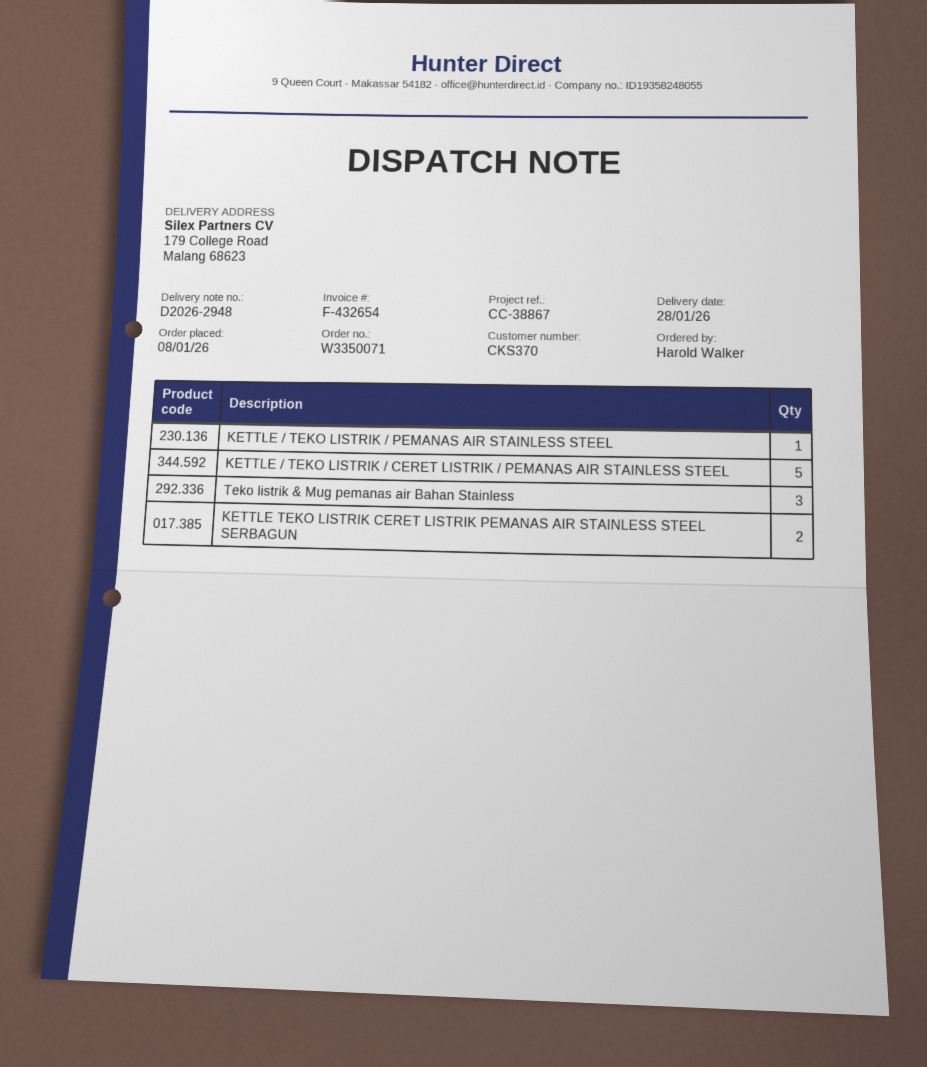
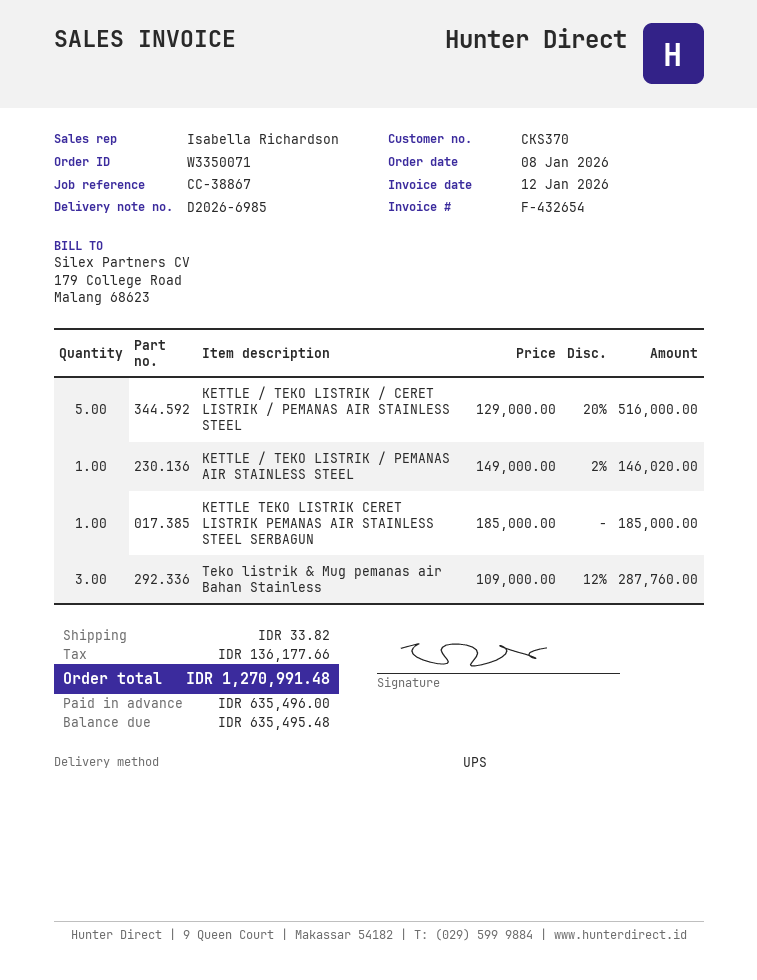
delivery note number: D2026-2948 -> D2026-6985
KETTLE TEKO LISTRIK CERET LISTRIK PEMANAS AIR STAINLESS STEEL SERBAGUN: 2 -> 1

